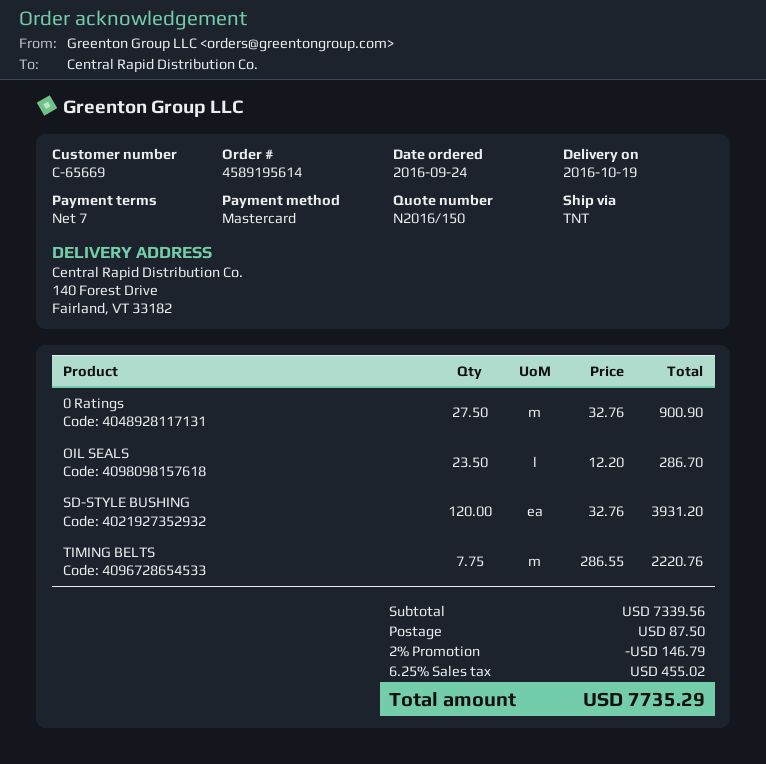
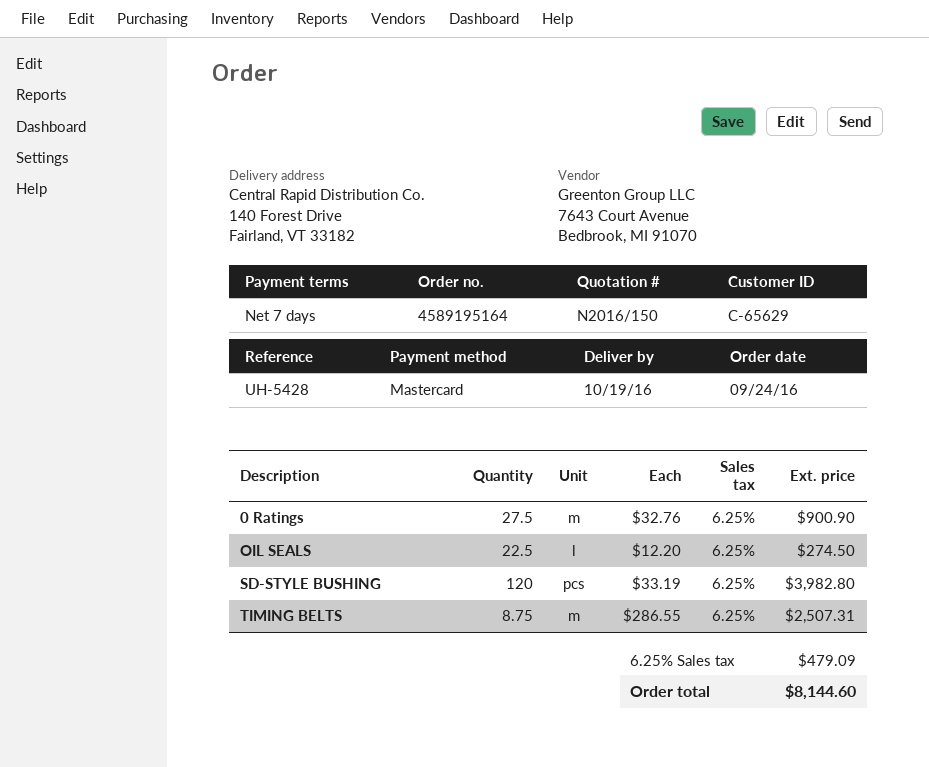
order number: 4589195614 -> 4589195164
customer number: C-65669 -> C-65629
OIL SEALS: 23.5 x 12.20 = 286.70 -> 22.5 x 12.20 = 274.50
SD-STYLE BUSHING: 120 x 32.76 = 3931.20 -> 120 x 33.19 = 3982.80
TIMING BELTS: 7.75 x 286.55 = 2220.76 -> 8.75 x 286.55 = 2507.31
discount: 2% = 146.79 -> none
shipping: 87.50 -> none
tax: 6.25% = 455.02 -> 6.25% = 479.09
total: 7735.29 -> 8144.60

